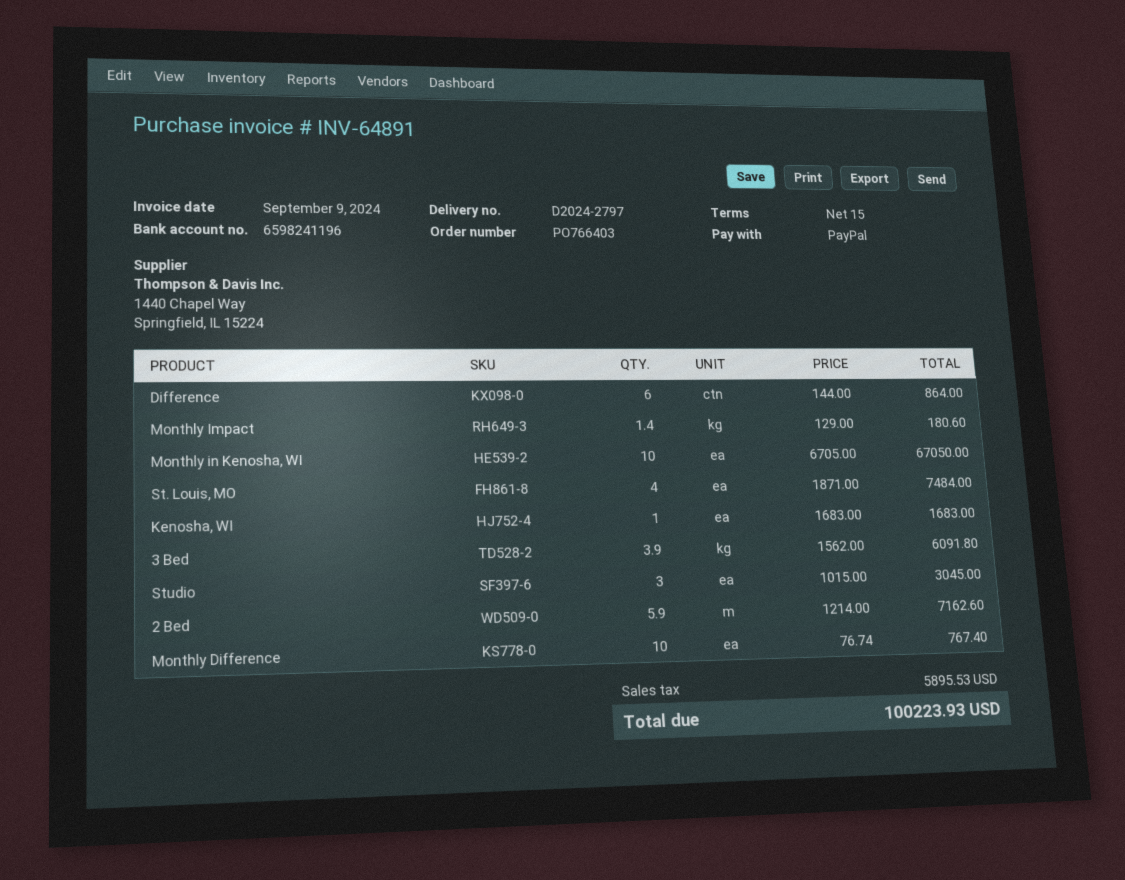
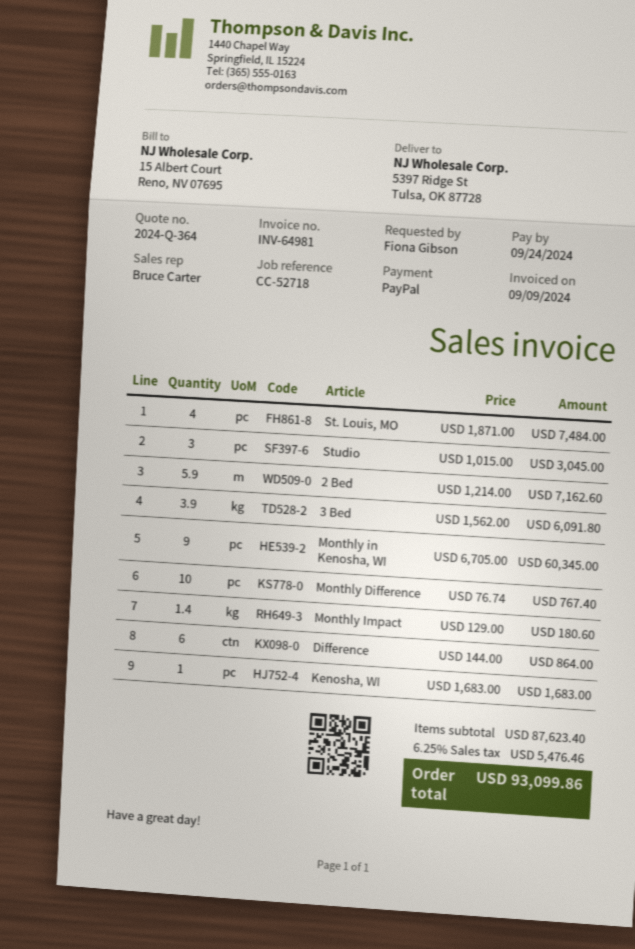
invoice number: INV-64891 -> INV-64981
Monthly in Kenosha, WI: 10 x 6705.00 = 67050.00 -> 9 x 6705.00 = 60345.00
tax: 5895.53 -> 5476.46
total: 100223.93 -> 93099.86

